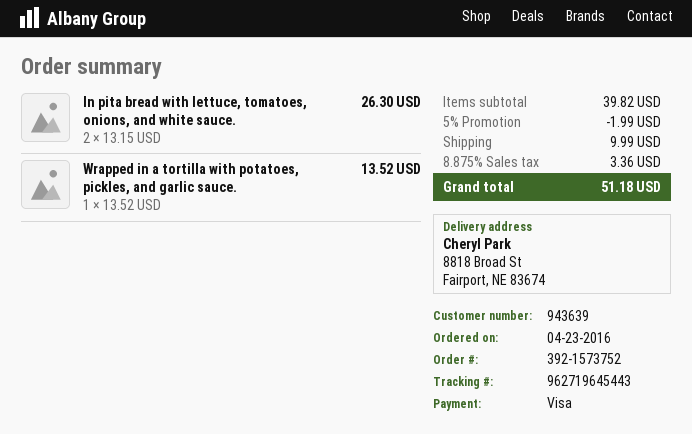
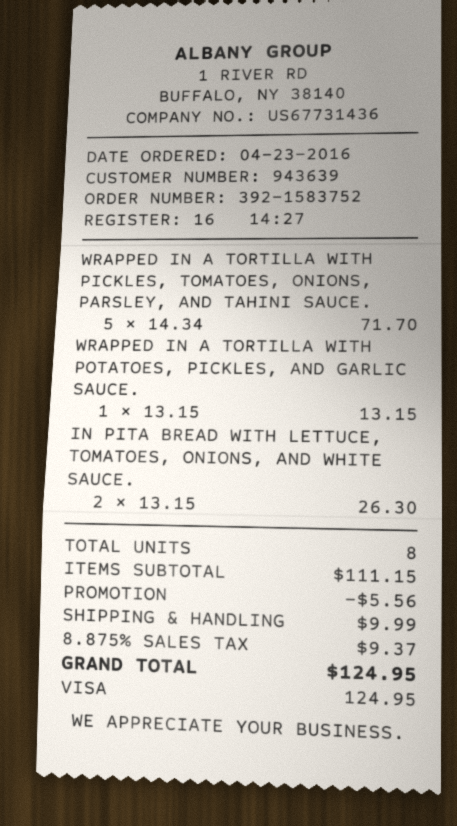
order number: 392-1573752 -> 392-1583752
Wrapped in a tortilla with potatoes, pickles, and garlic sauce.: 1 x 13.52 = 13.52 -> 1 x 13.15 = 13.15
WRAPPED IN A TORTILLA WITH PICKLES, TOMATOES, ONIONS, PARSLEY, AND TAHINI SAUCE.: none -> 5 x 14.34 = 71.70
subtotal: 39.82 -> 111.15
discount: 1.99 -> 5.56
tax: 8.875% = 3.36 -> 8.875% = 9.37
total: 51.18 -> 124.95

